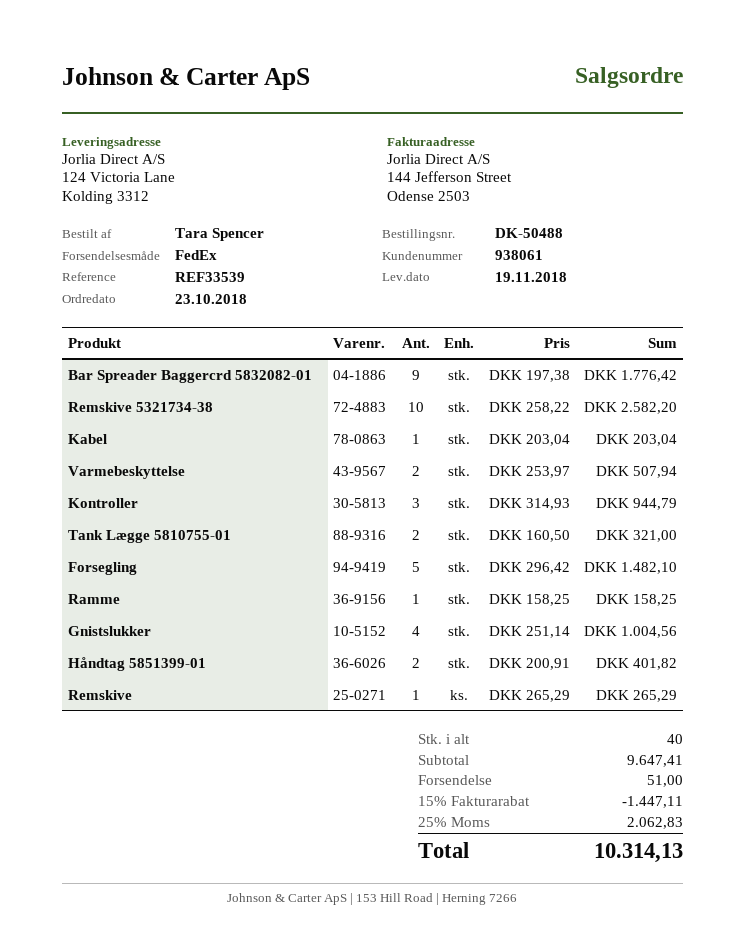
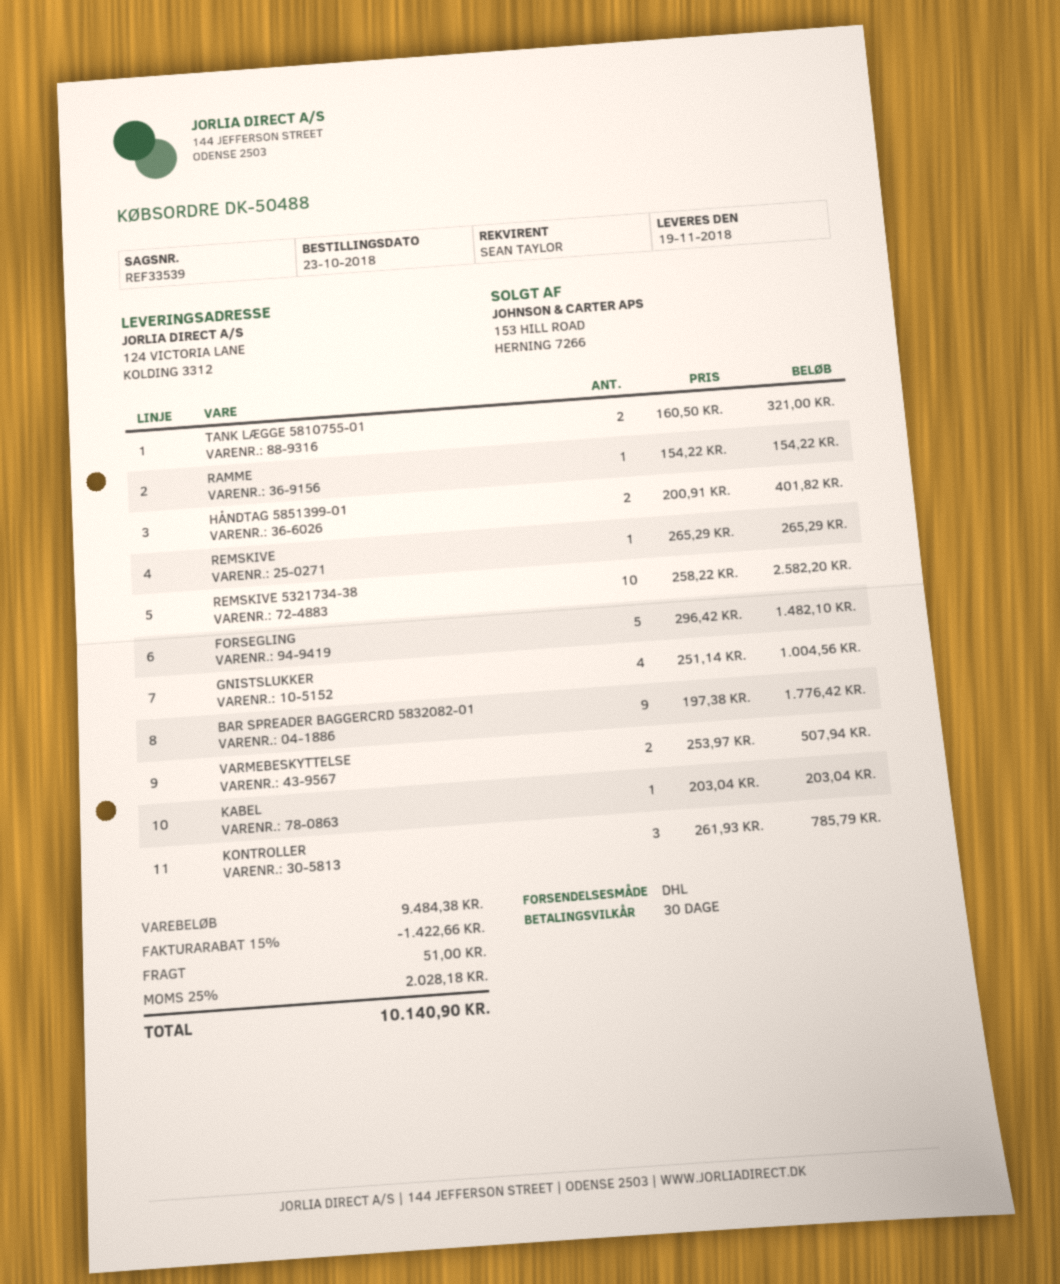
ordered by: Tara Spencer -> SEAN TAYLOR
shipping method: FedEx -> DHL
Kontroller: 3 x 314.93 = 944.79 -> 3 x 261.93 = 785.79
Ramme: 1 x 158.25 = 158.25 -> 1 x 154.22 = 154.22
subtotal: 9647.41 -> 9484.38
discount: 15% = 1447.11 -> 15% = 1422.66
tax: 25% = 2062.83 -> 25% = 2028.18
total: 10314.13 -> 10140.90

